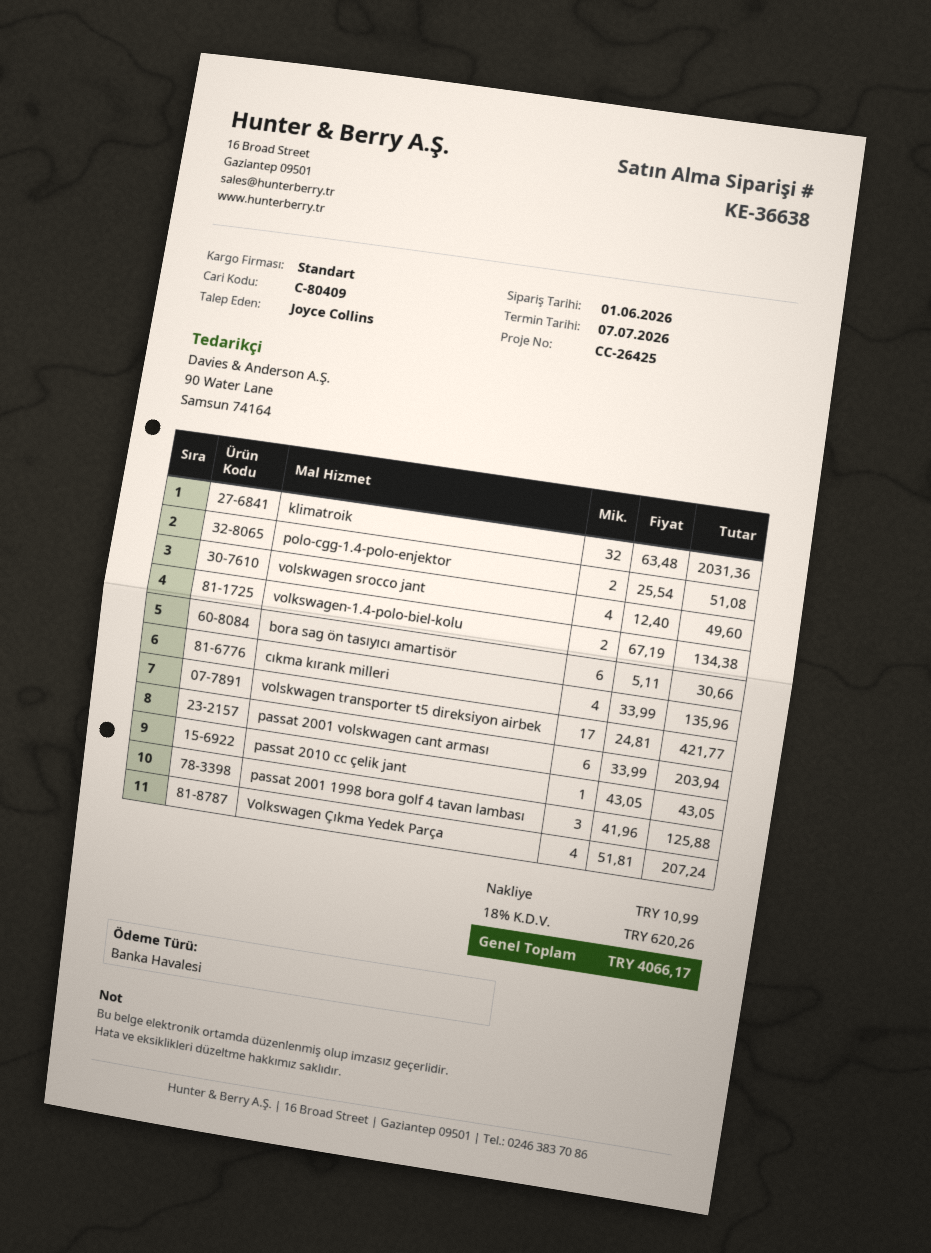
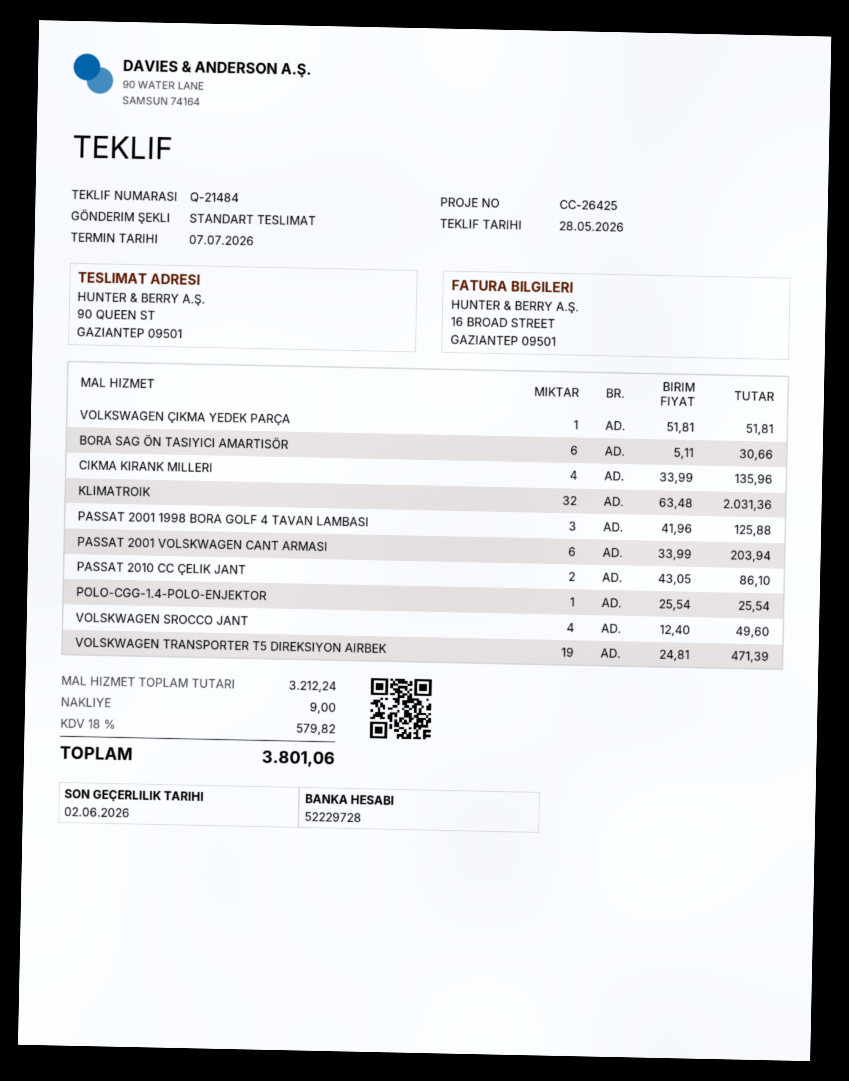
polo-cgg-1.4-polo-enjektor: 2 x 25.54 = 51.08 -> 1 x 25.54 = 25.54
volkswagen-1.4-polo-biel-kolu: 2 x 67.19 = 134.38 -> none
volskwagen transporter t5 direksiyon airbek: 17 x 24.81 = 421.77 -> 19 x 24.81 = 471.39
passat 2010 cc çelik jant: 1 x 43.05 = 43.05 -> 2 x 43.05 = 86.10
Volkswagen Çıkma Yedek Parça: 4 x 51.81 = 207.24 -> 1 x 51.81 = 51.81
shipping: 10.99 -> 9.00
tax: 18% = 620.26 -> 18% = 579.82
total: 4066.17 -> 3801.06

